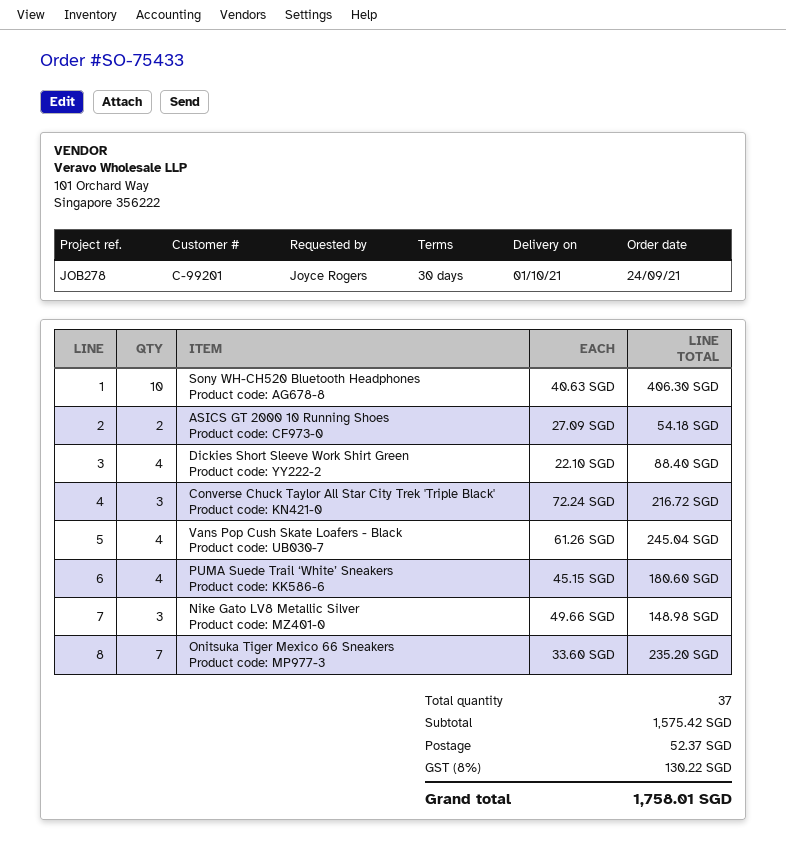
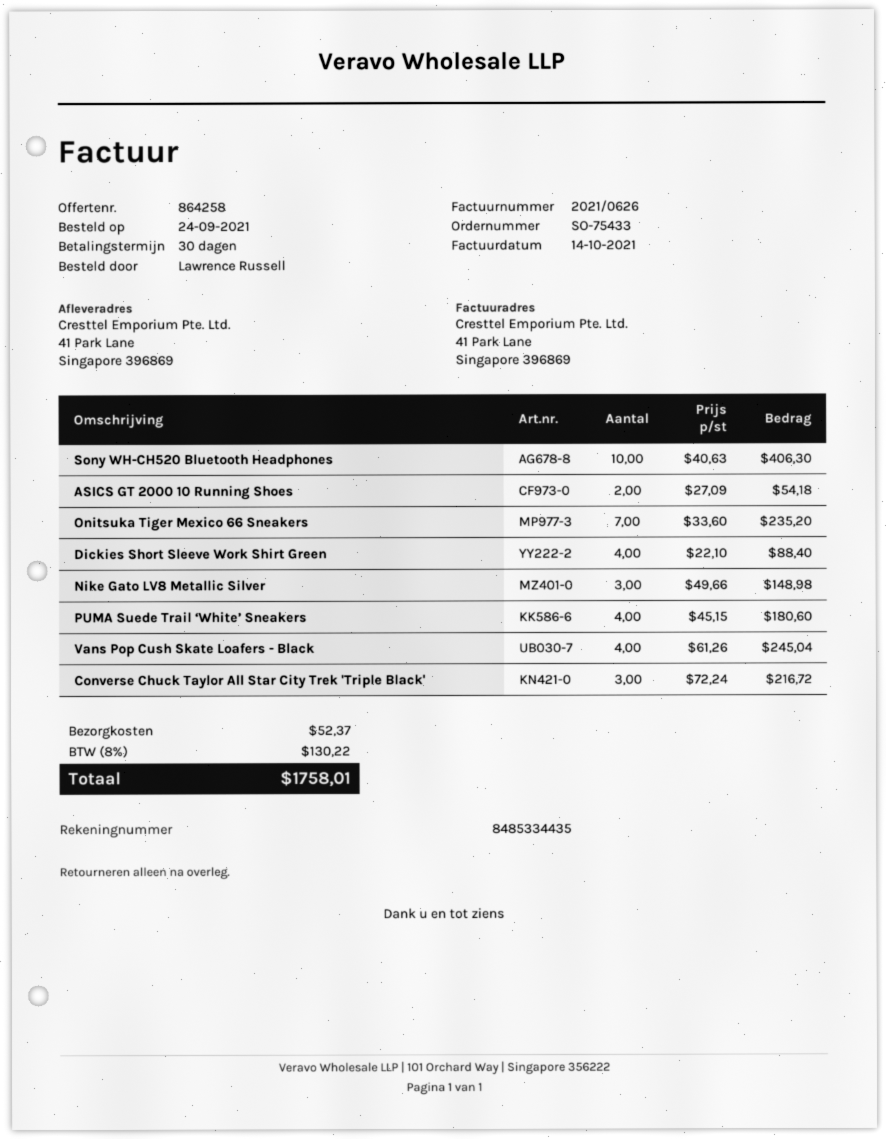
ordered by: Joyce Rogers -> Lawrence Russell

